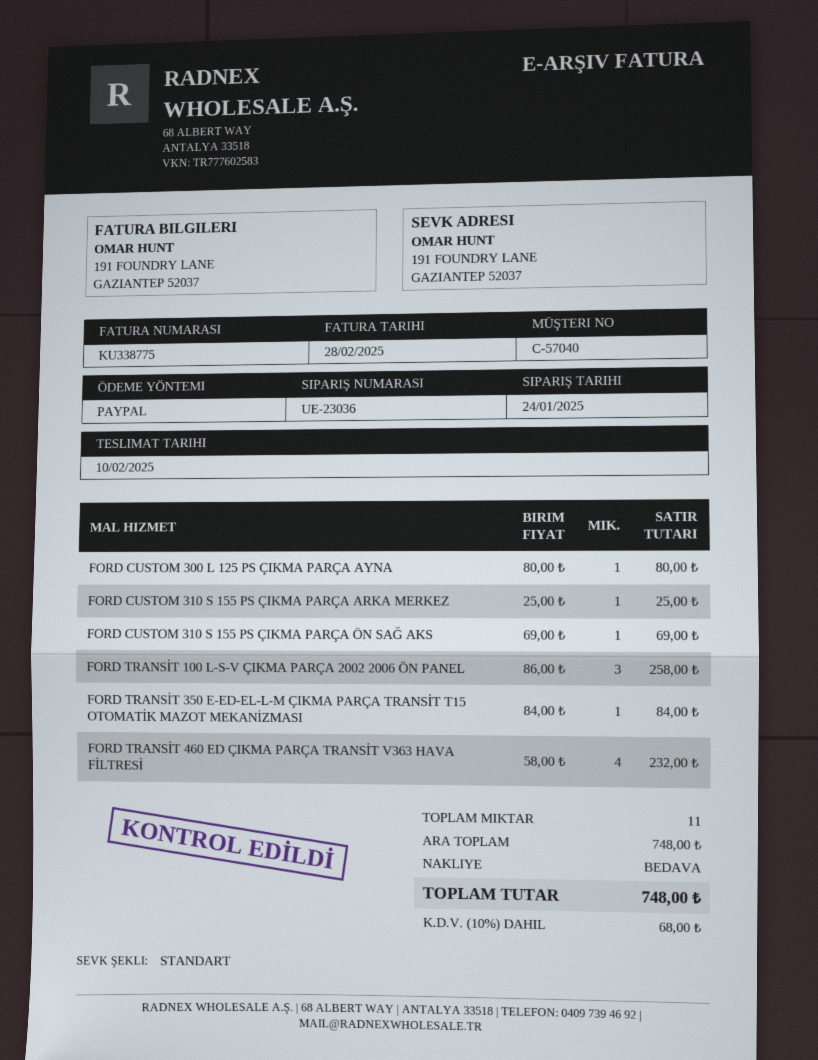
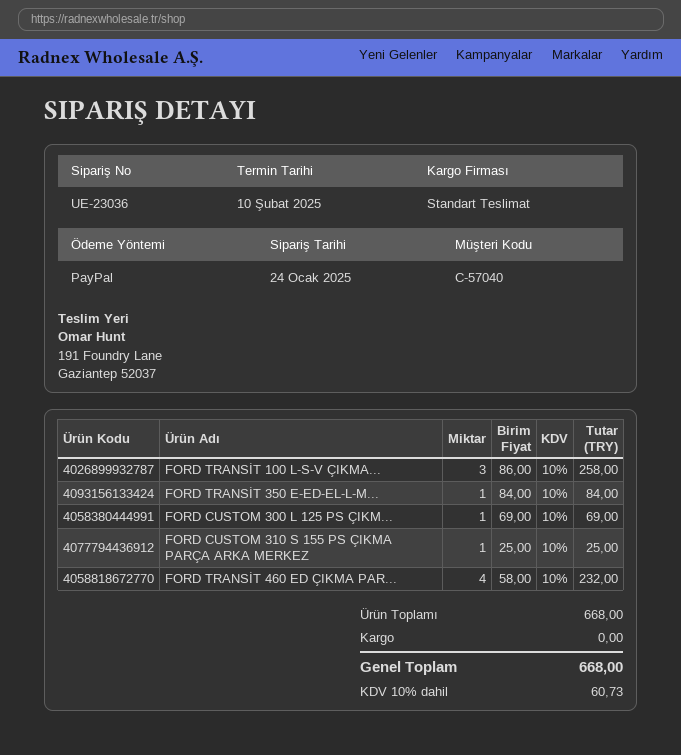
FORD CUSTOM 300 L 125 PS ÇIKMA PARÇA AYNA: 1 x 80.00 = 80.00 -> 1 x 69.00 = 69.00
FORD CUSTOM 310 S 155 PS ÇIKMA PARÇA ÖN SAĞ AKS: 1 x 69.00 = 69.00 -> none
subtotal: 748.00 -> 668.00
tax: 10% = 68.00 -> 10% = 60.73
total: 748.00 -> 668.00

